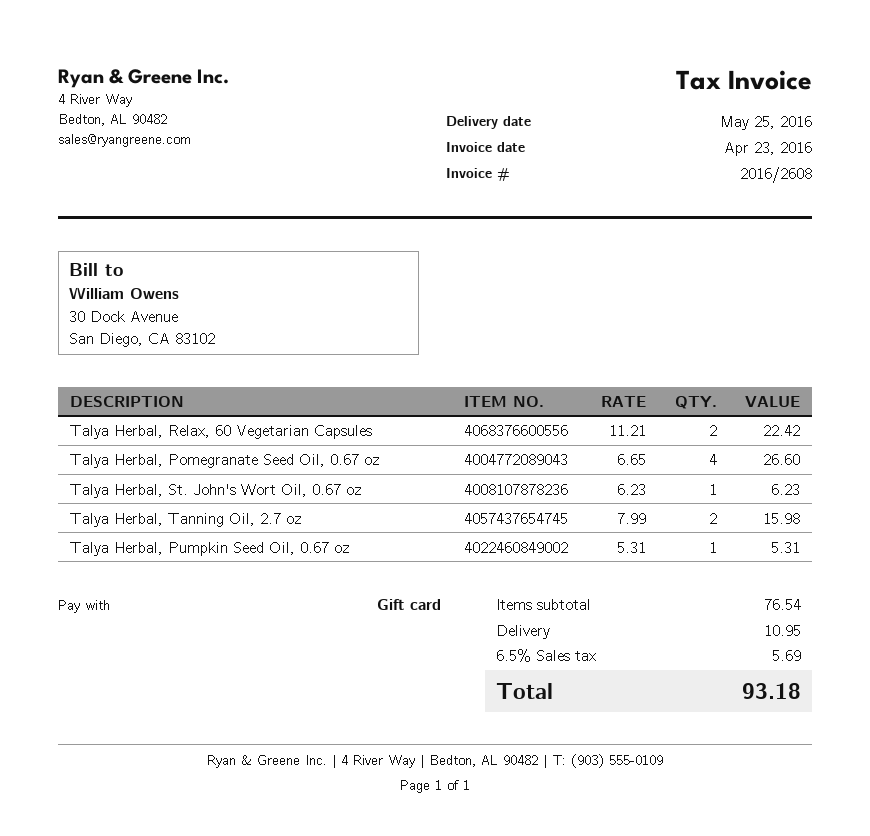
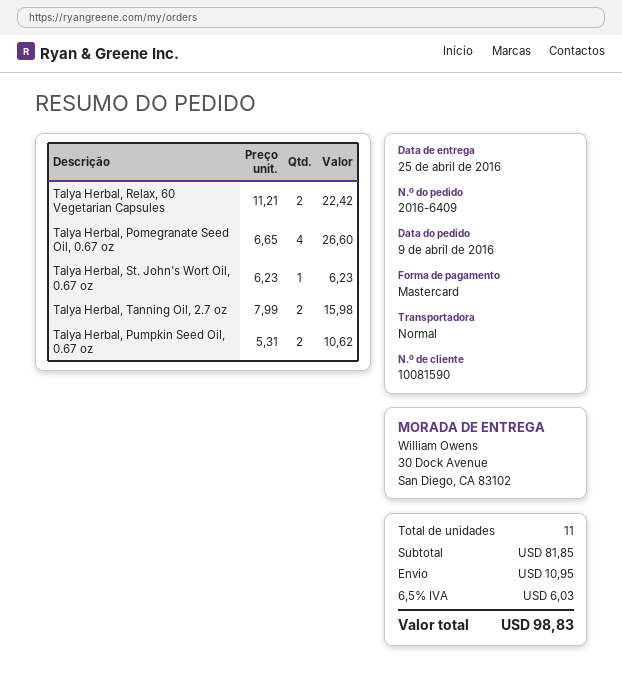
delivery date: 2016-05-25 -> 2016-04-25
payment method: gift card -> Mastercard
Talya Herbal, Pumpkin Seed Oil, 0.67 oz: 1 x 5.31 = 5.31 -> 2 x 5.31 = 10.62
subtotal: 76.54 -> 81.85
tax: 6.5% = 5.69 -> 6.5% = 6.03
total: 93.18 -> 98.83

